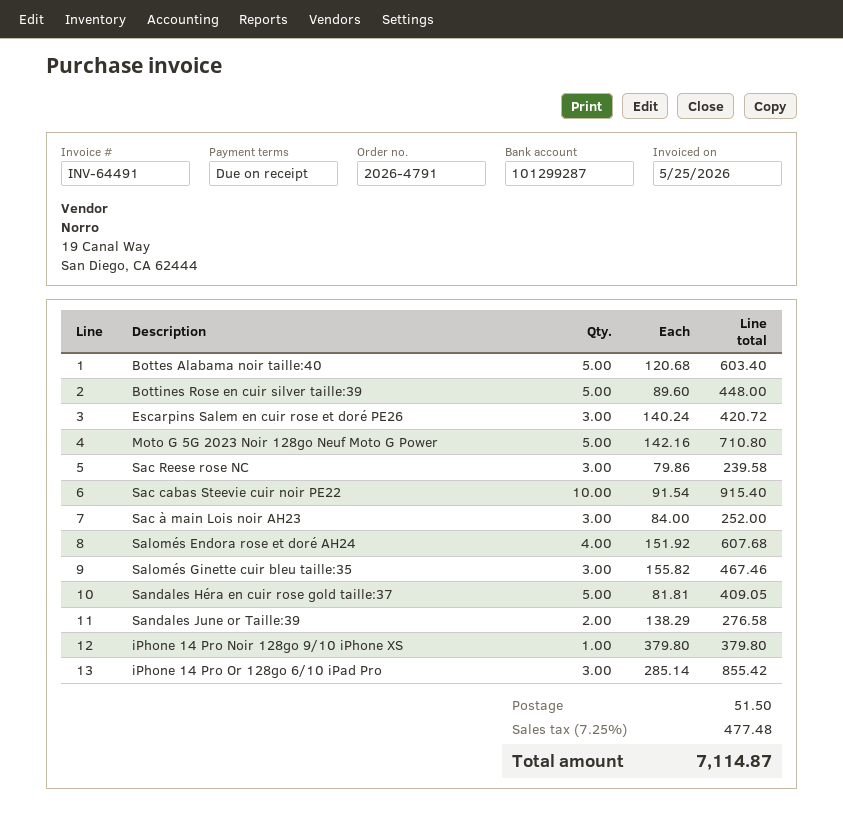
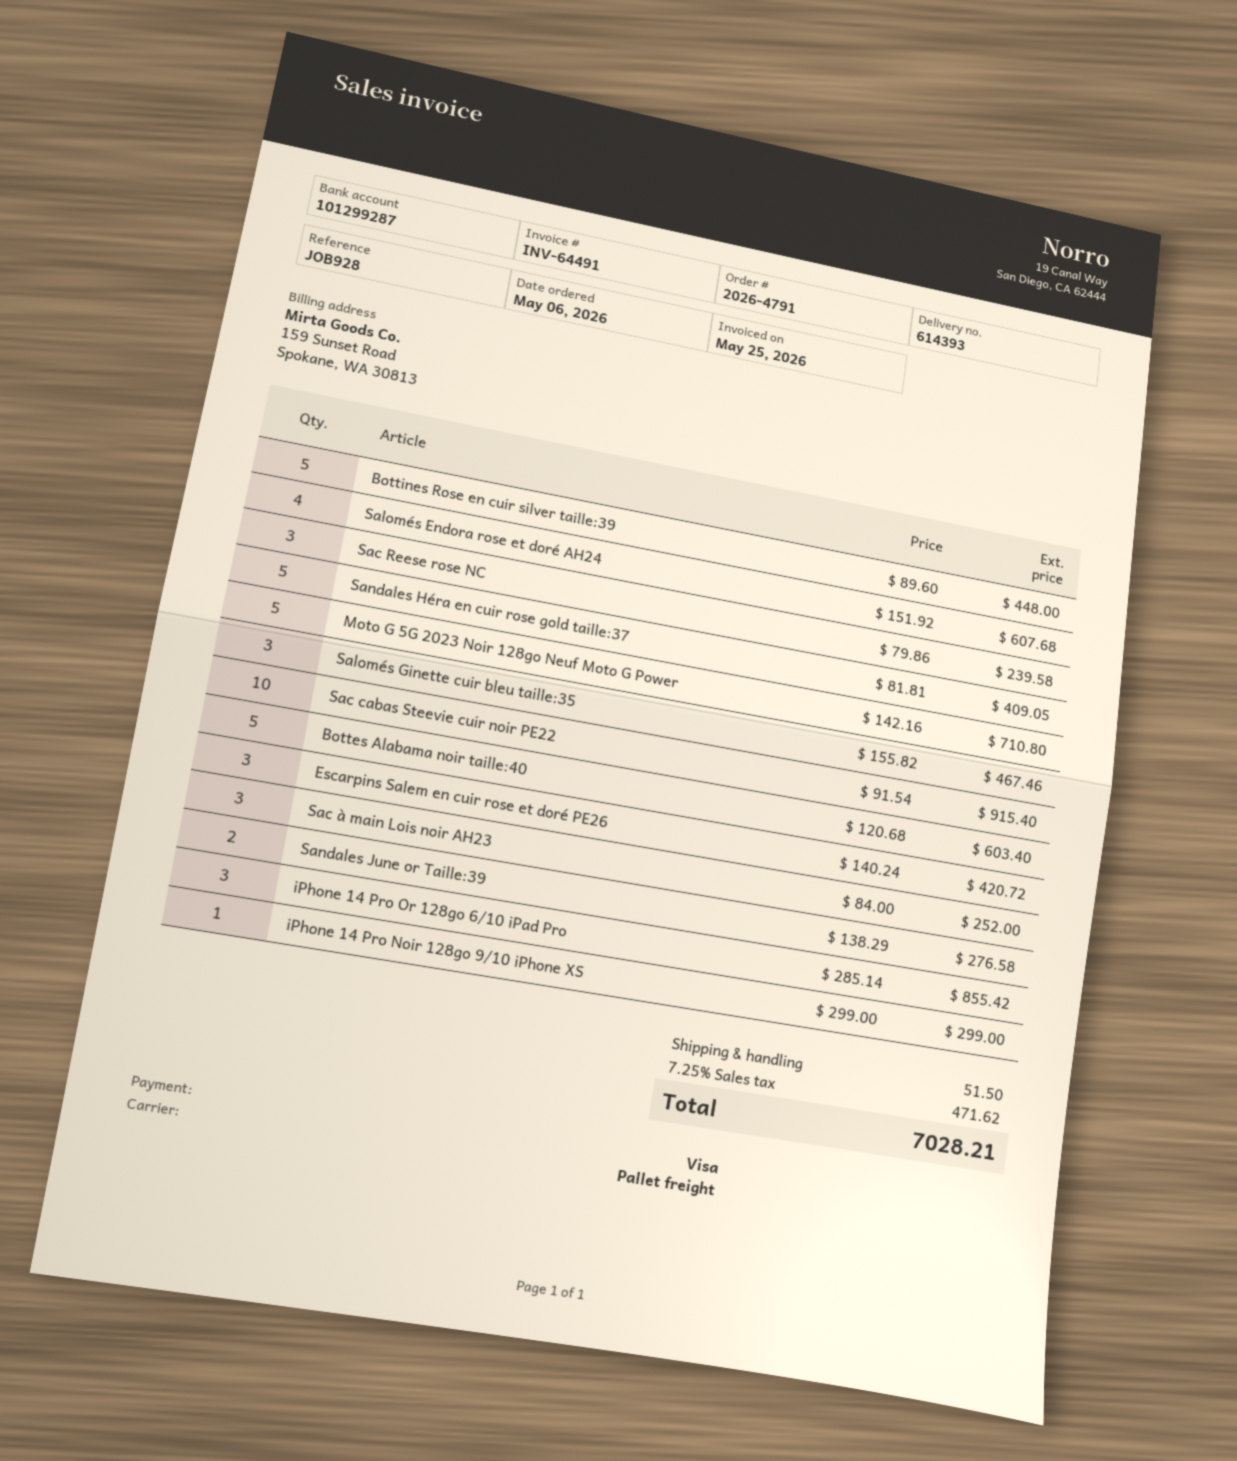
iPhone 14 Pro Noir 128go 9/10 iPhone XS: 1 x 379.80 = 379.80 -> 1 x 299.00 = 299.00
tax: 7.25% = 477.48 -> 7.25% = 471.62
total: 7114.87 -> 7028.21

